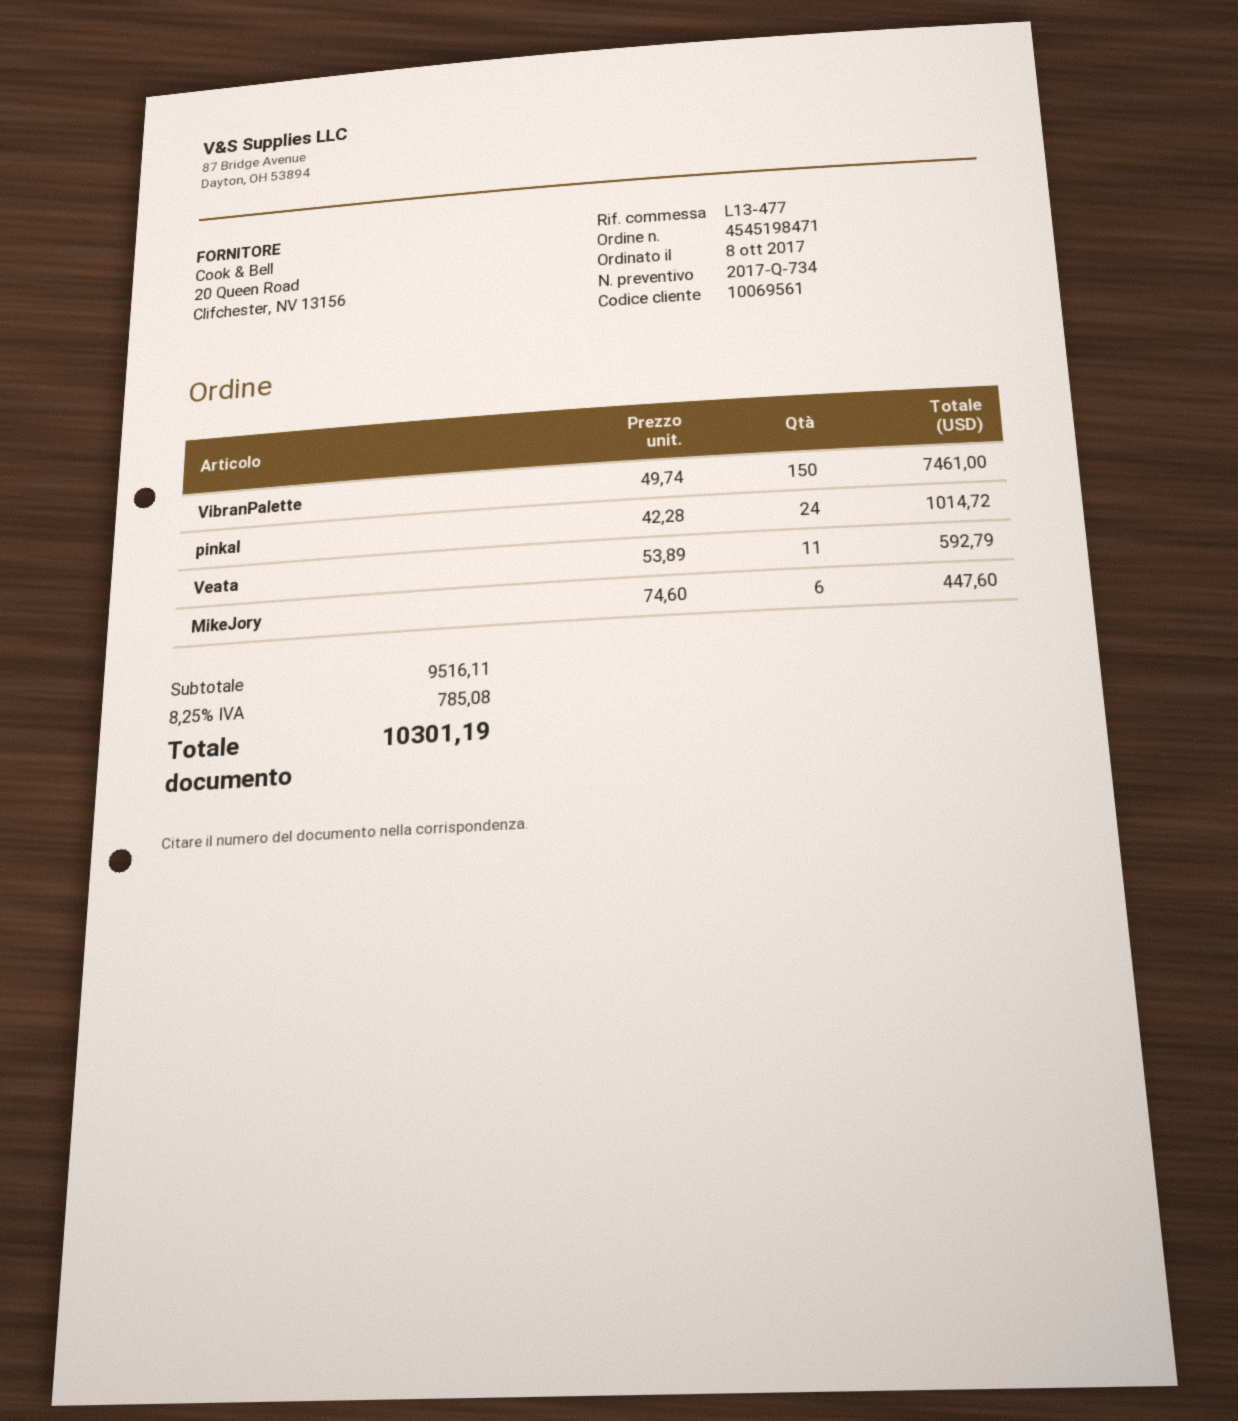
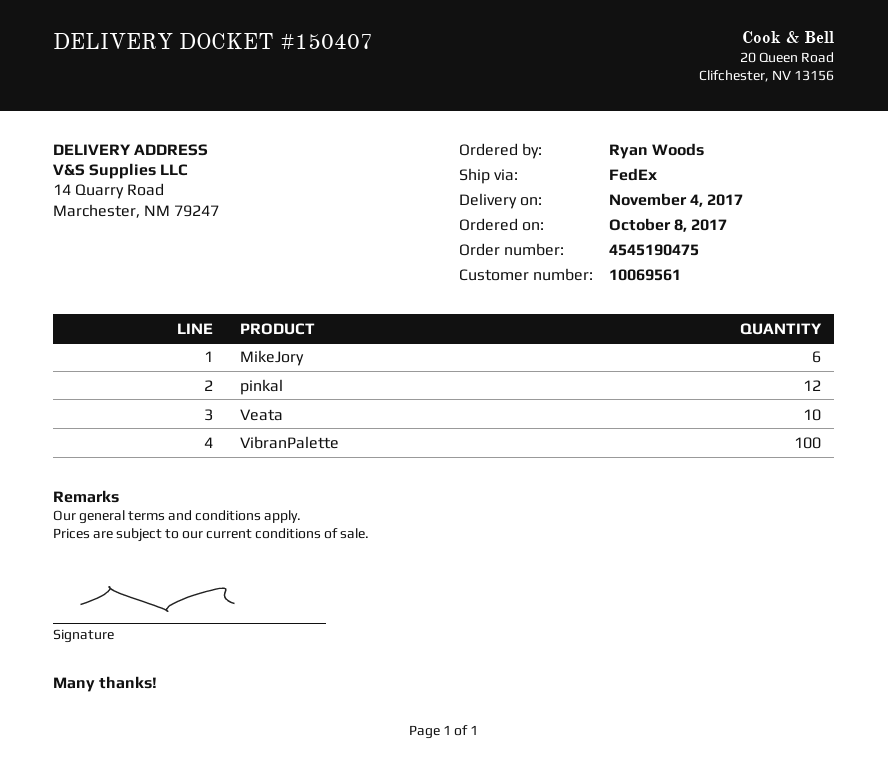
order number: 4545198471 -> 4545190475
VibranPalette: 150 -> 100
pinkal: 24 -> 12
Veata: 11 -> 10

